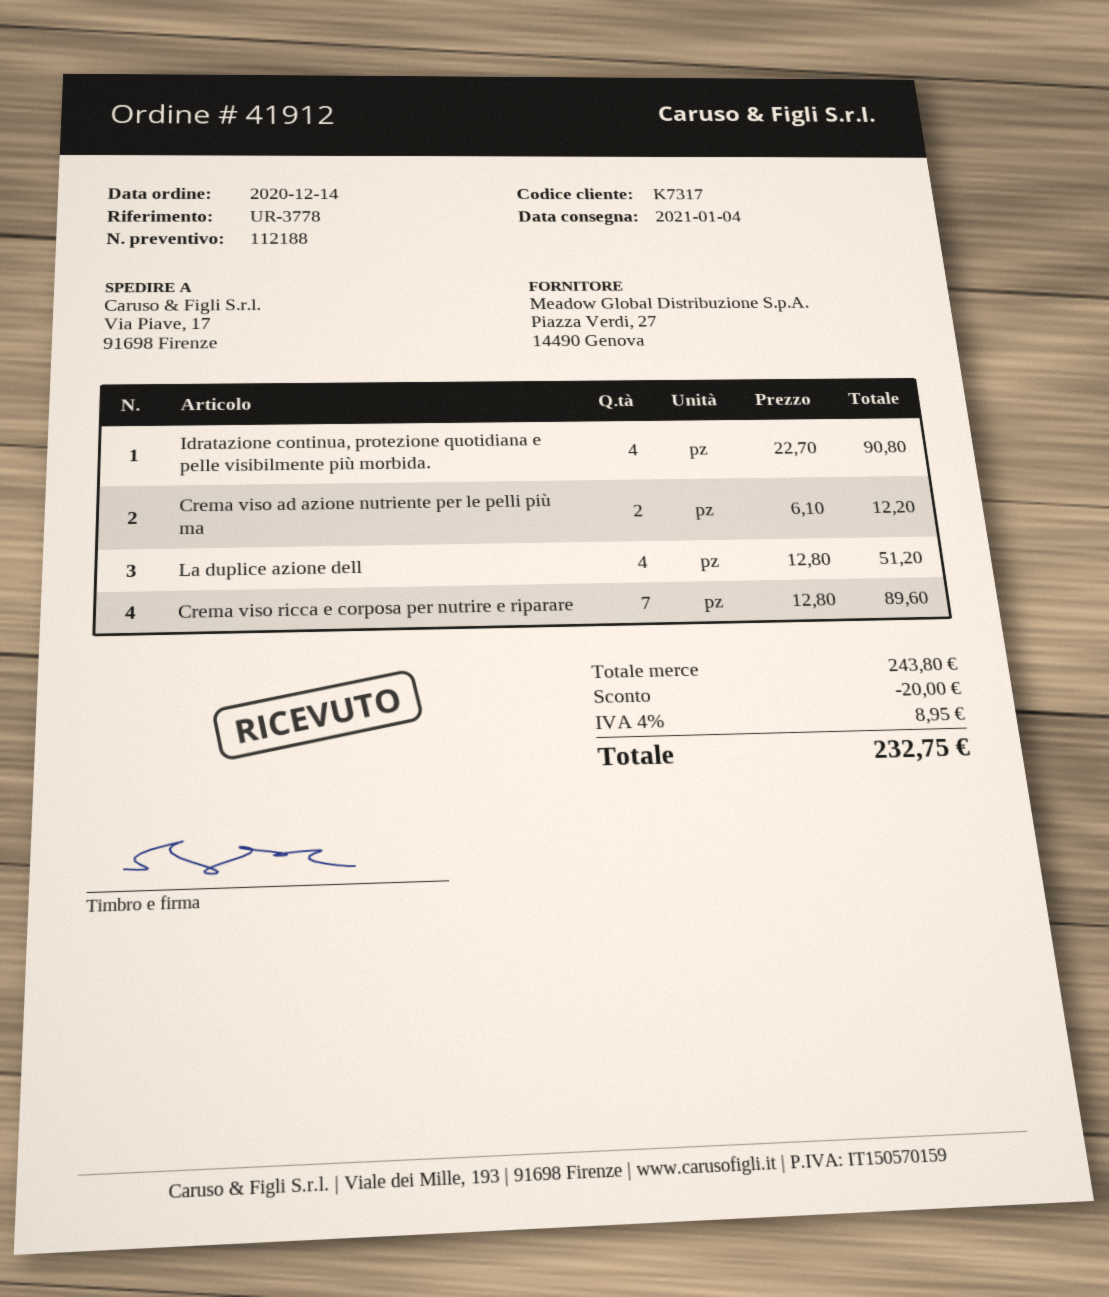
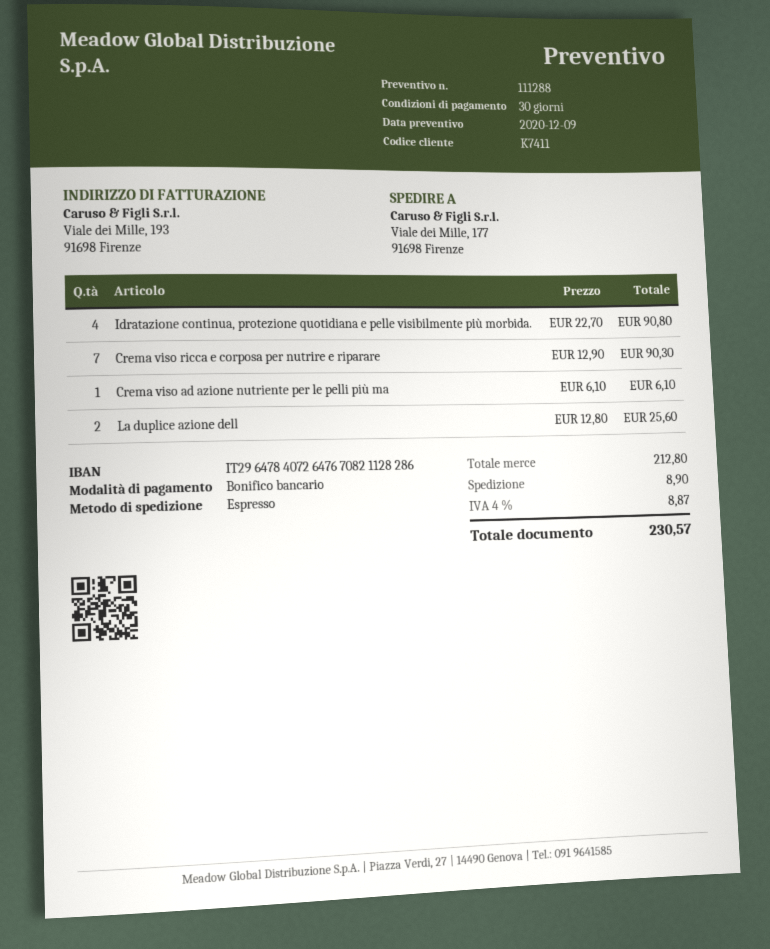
quote number: 112188 -> 111288
customer number: K7317 -> K7411
ship to: Via Piave, 17, 91698 Firenze -> Viale dei Mille, 177, 91698 Firenze
Crema viso ad azione nutriente per le pelli più ma: 2 x 6.10 = 12.20 -> 1 x 6.10 = 6.10
La duplice azione dell: 4 x 12.80 = 51.20 -> 2 x 12.80 = 25.60
Crema viso ricca e corposa per nutrire e riparare: 7 x 12.80 = 89.60 -> 7 x 12.90 = 90.30
subtotal: 243.80 -> 212.80
discount: 20.00 -> none
shipping: none -> 8.90
tax: 4% = 8.95 -> 4% = 8.87
total: 232.75 -> 230.57

